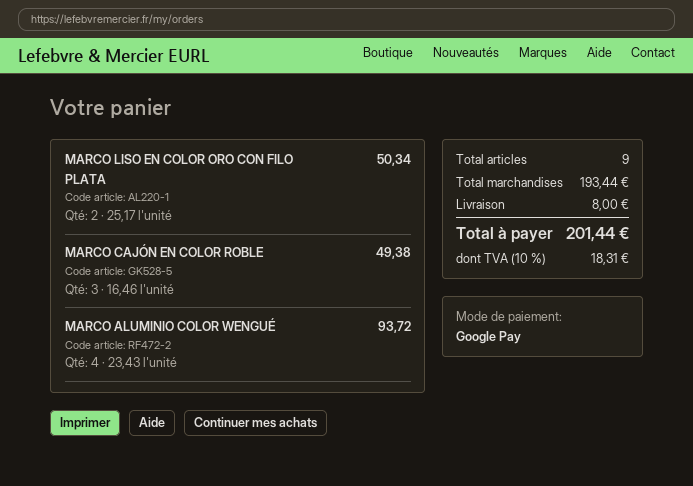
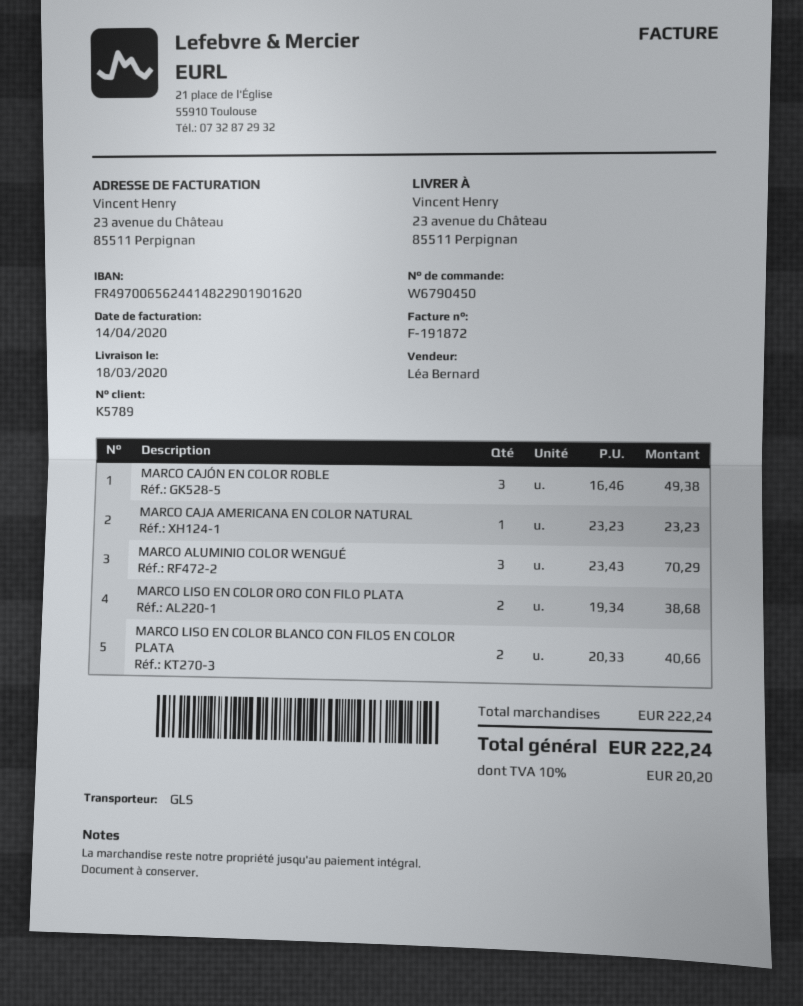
MARCO LISO EN COLOR ORO CON FILO PLATA: 2 x 25.17 = 50.34 -> 2 x 19.34 = 38.68
MARCO ALUMINIO COLOR WENGUÉ: 4 x 23.43 = 93.72 -> 3 x 23.43 = 70.29
MARCO CAJA AMERICANA EN COLOR NATURAL: none -> 1 x 23.23 = 23.23
MARCO LISO EN COLOR BLANCO CON FILOS EN COLOR PLATA: none -> 2 x 20.33 = 40.66
subtotal: 193.44 -> 222.24
shipping: 8.00 -> none
tax: 10% = 18.31 -> 10% = 20.20
total: 201.44 -> 222.24

